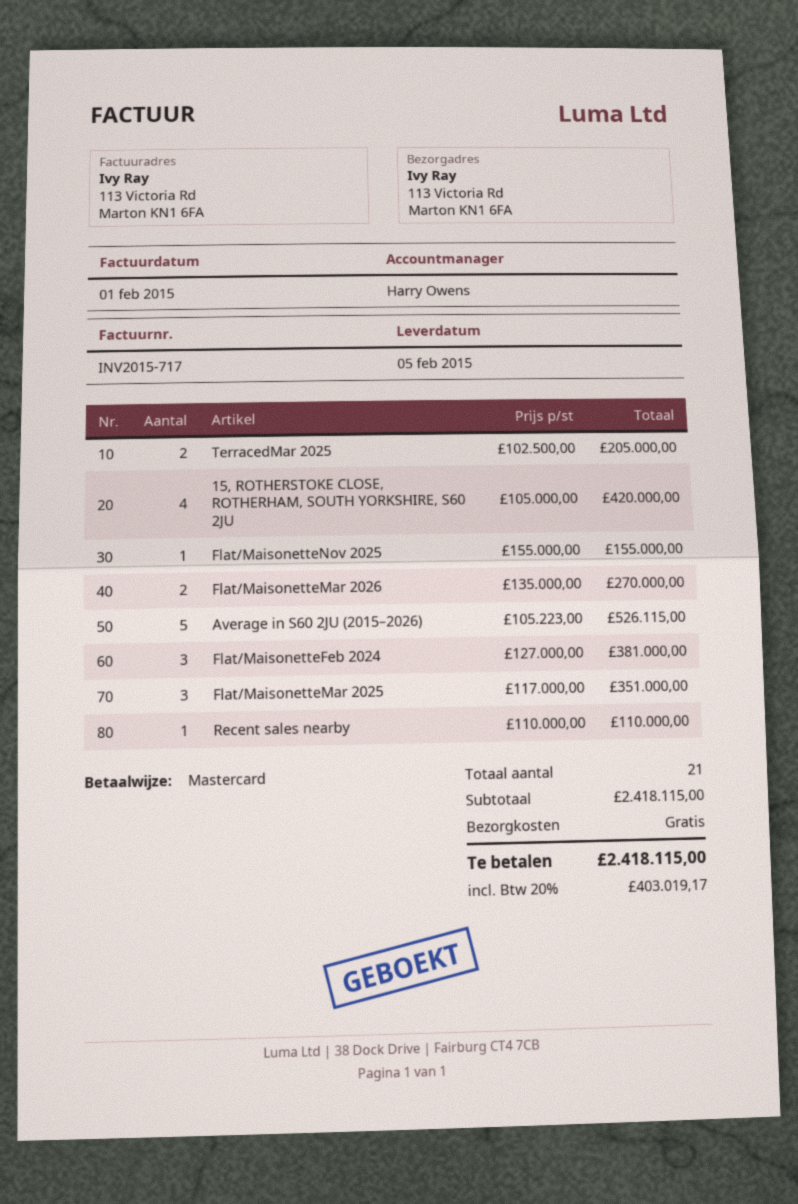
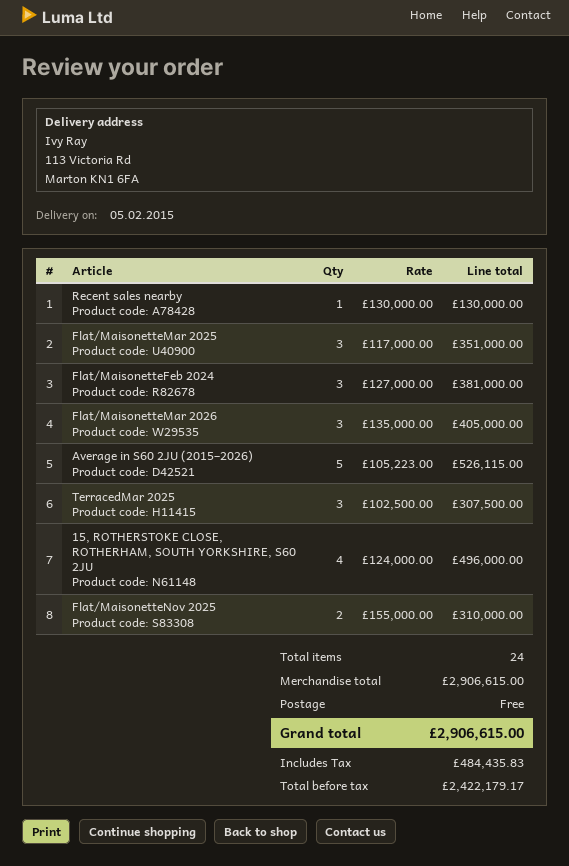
TerracedMar 2025: 2 x 102500.00 = 205000.00 -> 3 x 102500.00 = 307500.00
15, ROTHERSTOKE CLOSE, ROTHERHAM, SOUTH YORKSHIRE, S60 2JU: 4 x 105000.00 = 420000.00 -> 4 x 124000.00 = 496000.00
Flat/MaisonetteNov 2025: 1 x 155000.00 = 155000.00 -> 2 x 155000.00 = 310000.00
Flat/MaisonetteMar 2026: 2 x 135000.00 = 270000.00 -> 3 x 135000.00 = 405000.00
Recent sales nearby: 1 x 110000.00 = 110000.00 -> 1 x 130000.00 = 130000.00
total quantity: 21 -> 24
subtotal: 2418115.00 -> 2906615.00
tax: 403019.17 -> 484435.83
total: 2418115.00 -> 2906615.00

